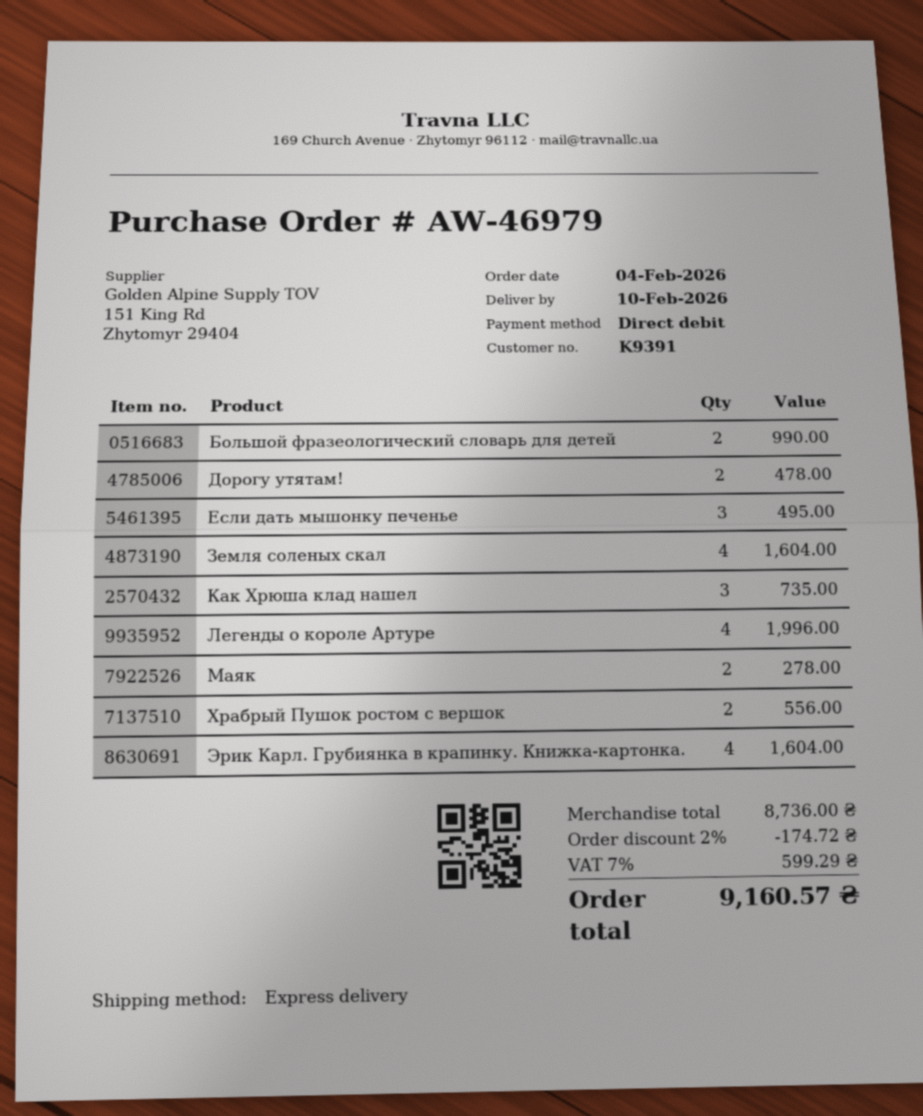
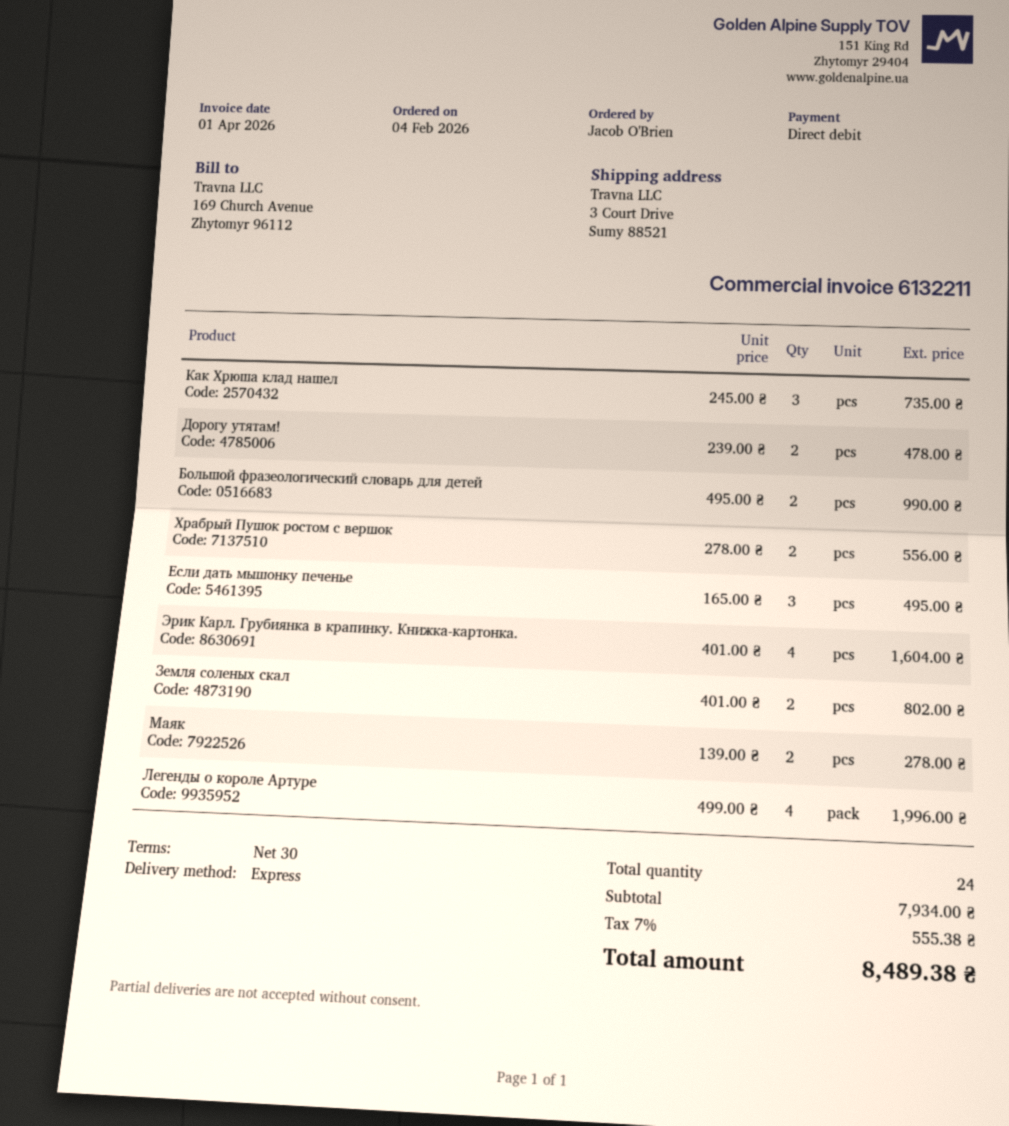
Земля соленых скал: 4 for 1604.00 -> 2 for 802.00
subtotal: 8736.00 -> 7934.00
discount: 2% = 174.72 -> none
tax: 7% = 599.29 -> 7% = 555.38
total: 9160.57 -> 8489.38

